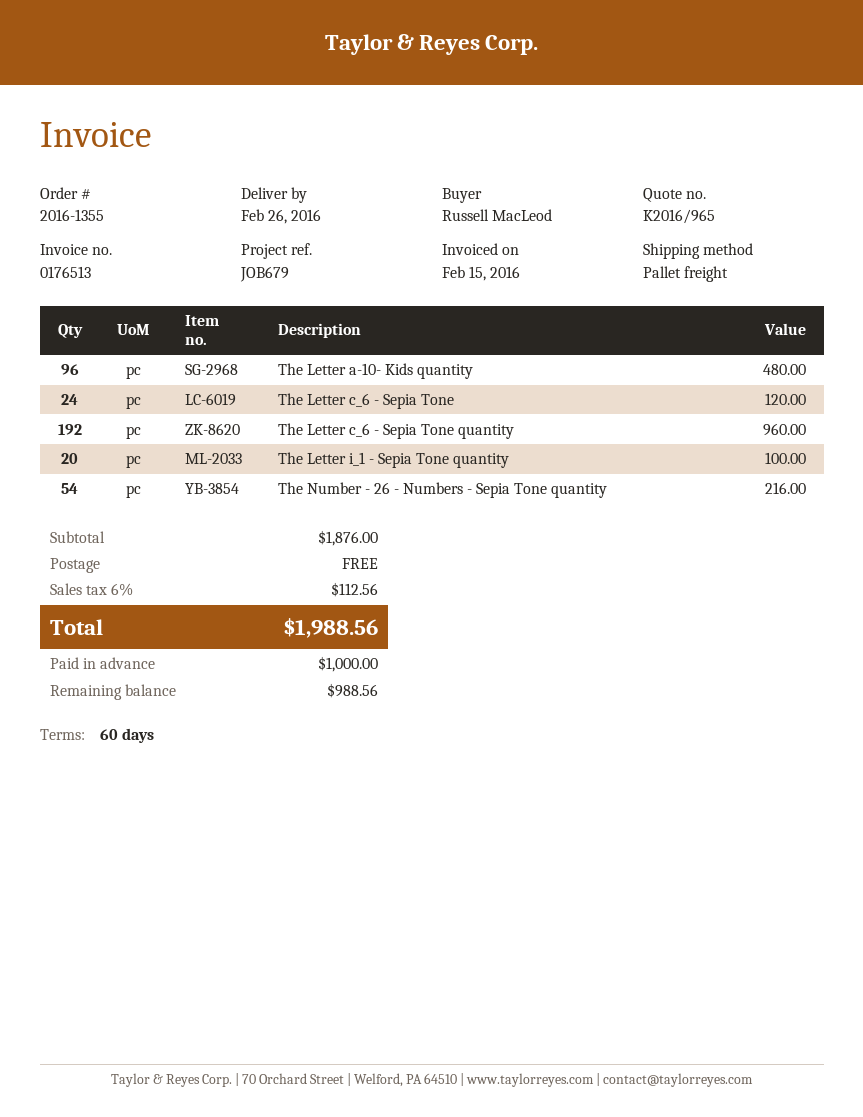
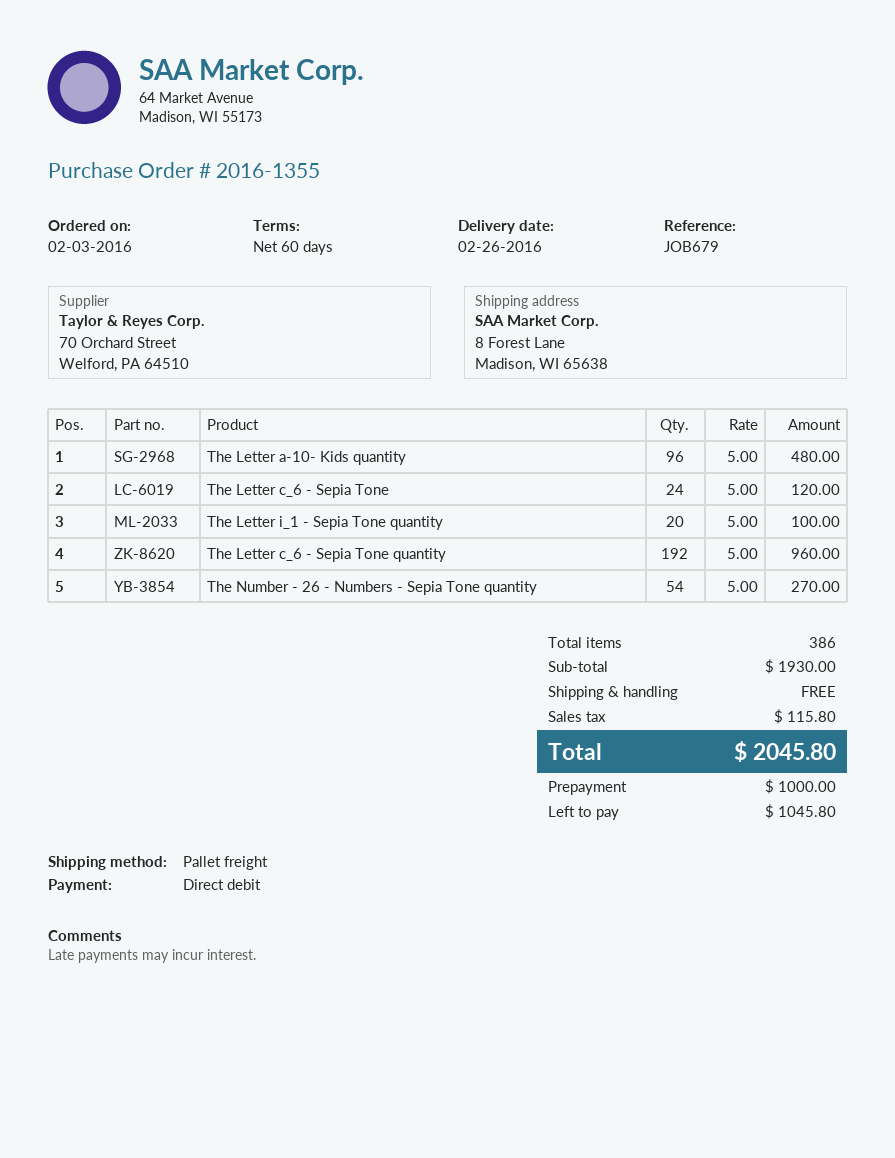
The Number - 26 - Numbers - Sepia Tone quantity: 54 for 216.00 -> 54 for 270.00
subtotal: 1876.00 -> 1930.00
tax: 112.56 -> 115.80
total: 1988.56 -> 2045.80
balance: 988.56 -> 1045.80

